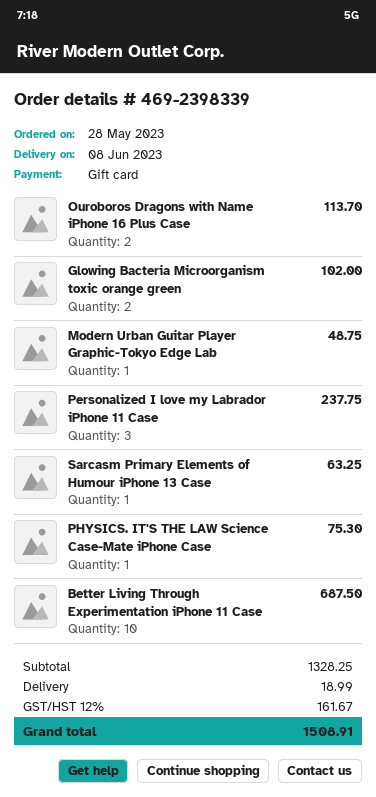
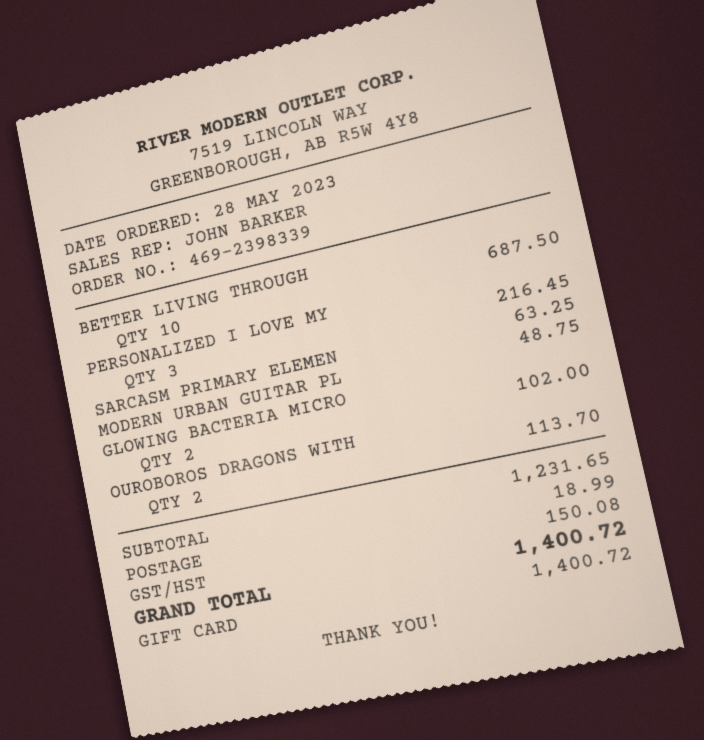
Personalized I love my Labrador iPhone 11 Case: 3 for 237.75 -> 3 for 216.45
PHYSICS. IT'S THE LAW Science Case-Mate iPhone Case: 1 for 75.30 -> none
subtotal: 1328.25 -> 1231.65
tax: 161.67 -> 150.08
total: 1508.91 -> 1400.72

